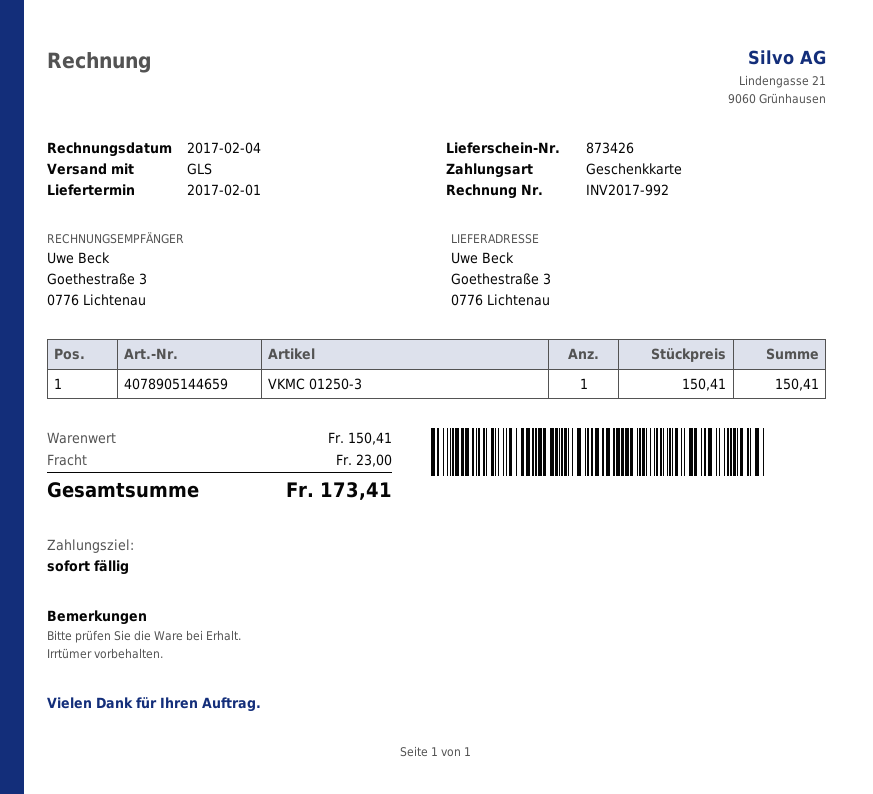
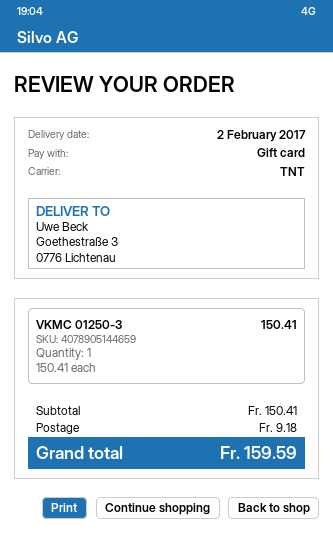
delivery date: 2017-02-01 -> 2017-02-02
shipping method: GLS -> TNT
shipping: 23.00 -> 9.18
total: 173.41 -> 159.59

